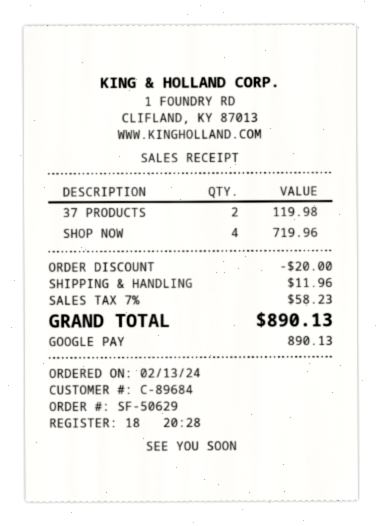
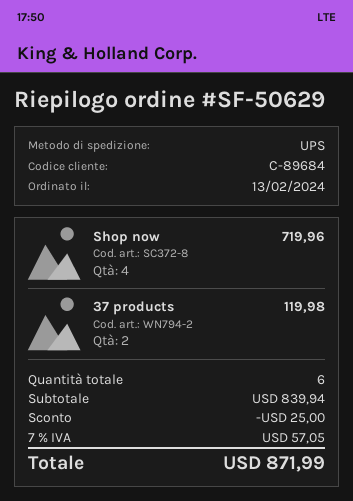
discount: 20.00 -> 25.00
shipping: 11.96 -> none
tax: 7% = 58.23 -> 7% = 57.05
total: 890.13 -> 871.99

